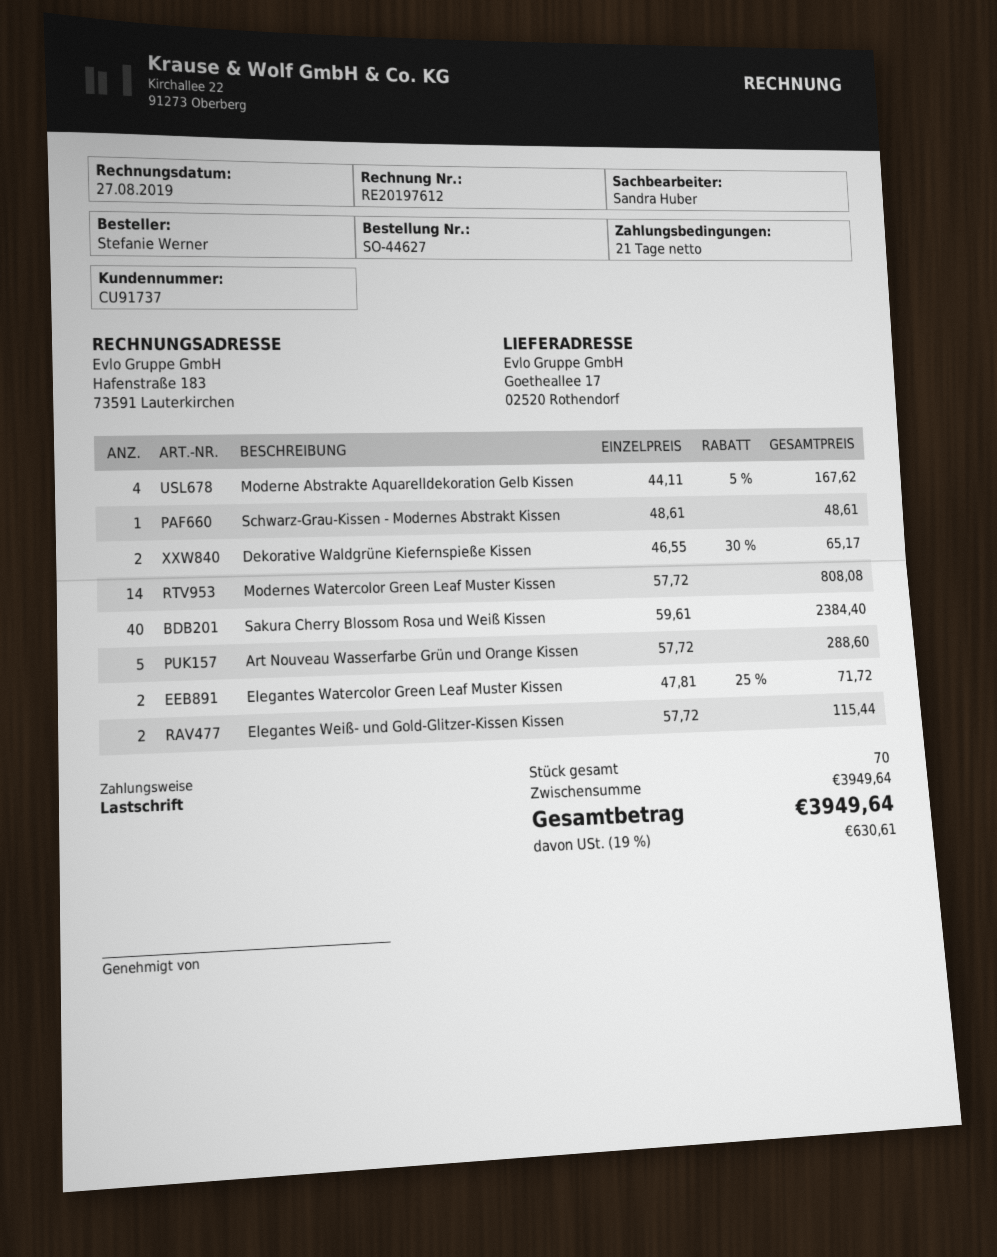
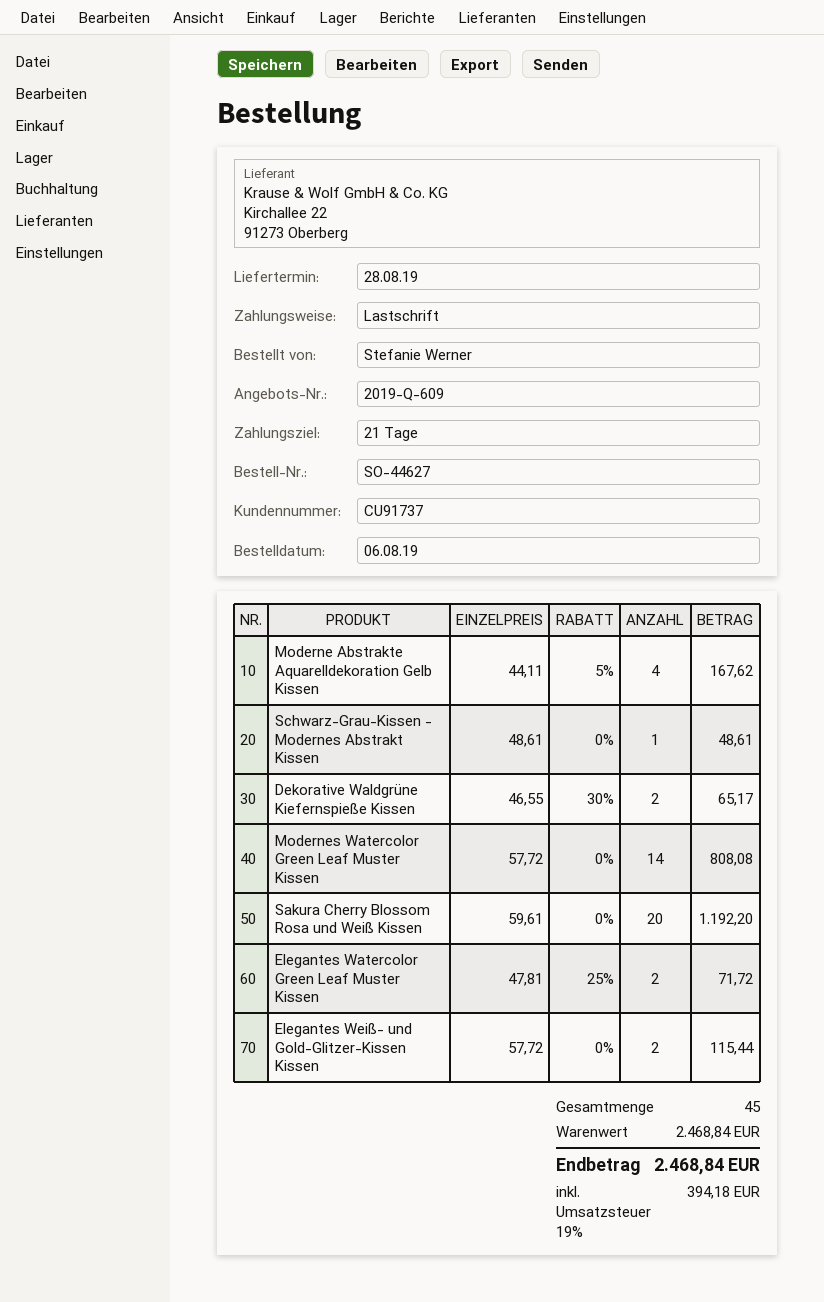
Sakura Cherry Blossom Rosa und Weiß Kissen: 40 x 59.61 = 2384.40 -> 20 x 59.61 = 1192.20
Art Nouveau Wasserfarbe Grün und Orange Kissen: 5 x 57.72 = 288.60 -> none
total quantity: 70 -> 45
subtotal: 3949.64 -> 2468.84
tax: 19% = 630.61 -> 19% = 394.18
total: 3949.64 -> 2468.84

